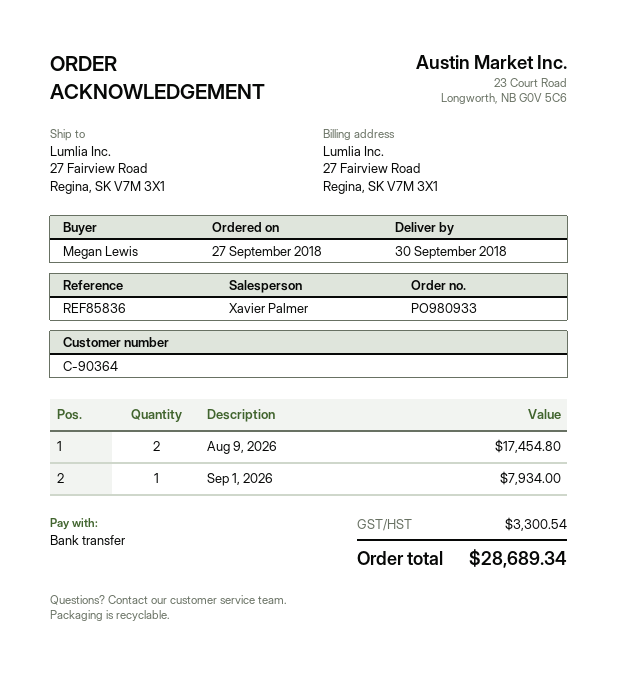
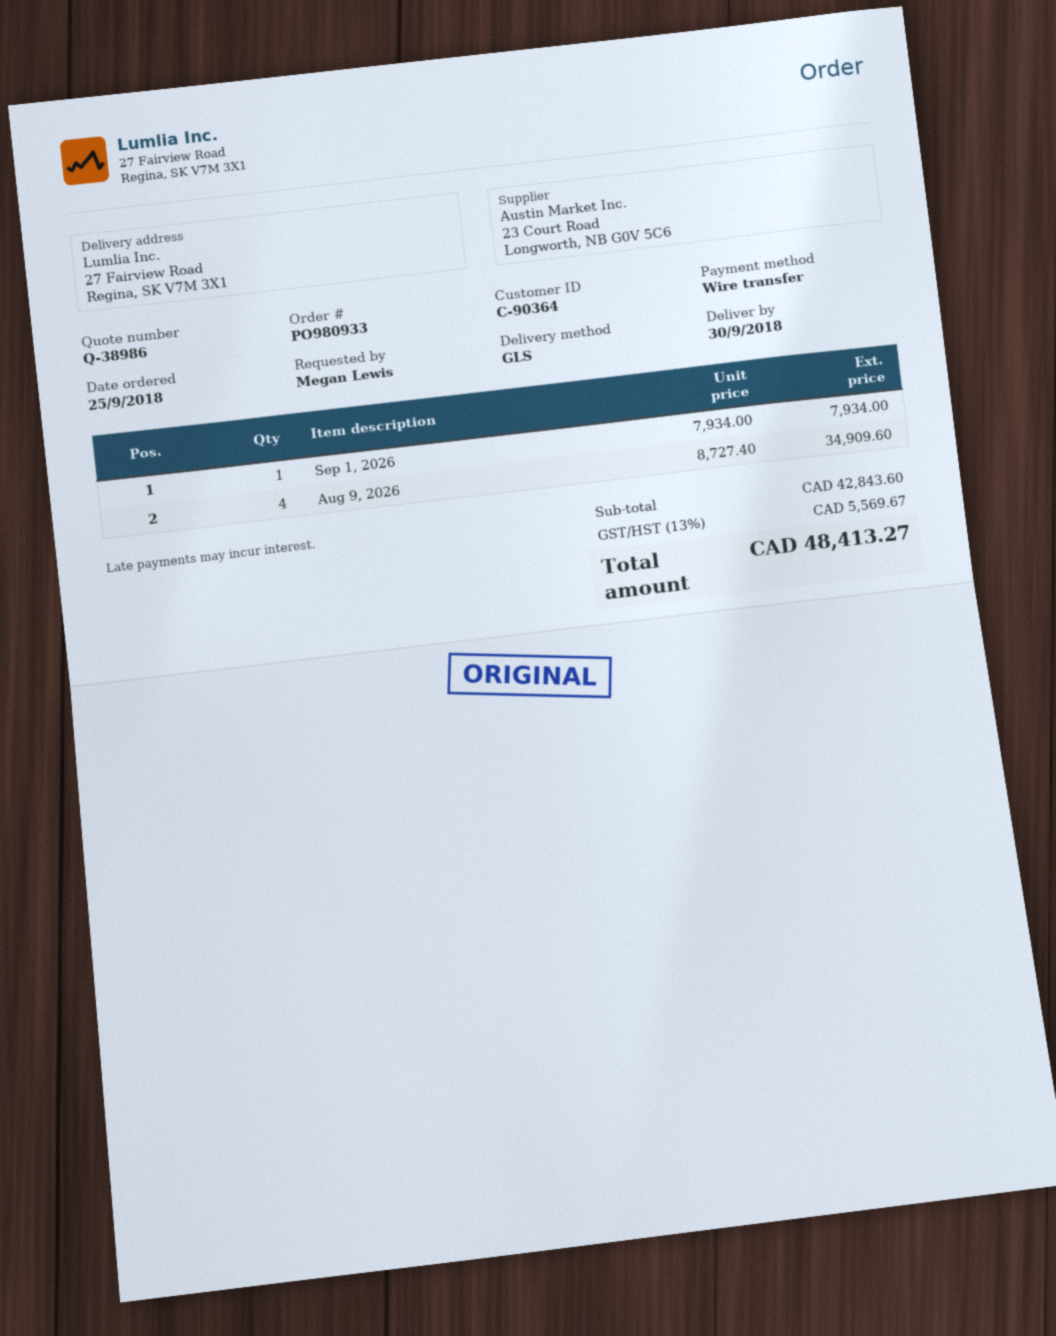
order date: 2018-09-27 -> 2018-09-25
Aug 9, 2026: 2 for 17454.80 -> 4 for 34909.60
tax: 3300.54 -> 5569.67
total: 28689.34 -> 48413.27

